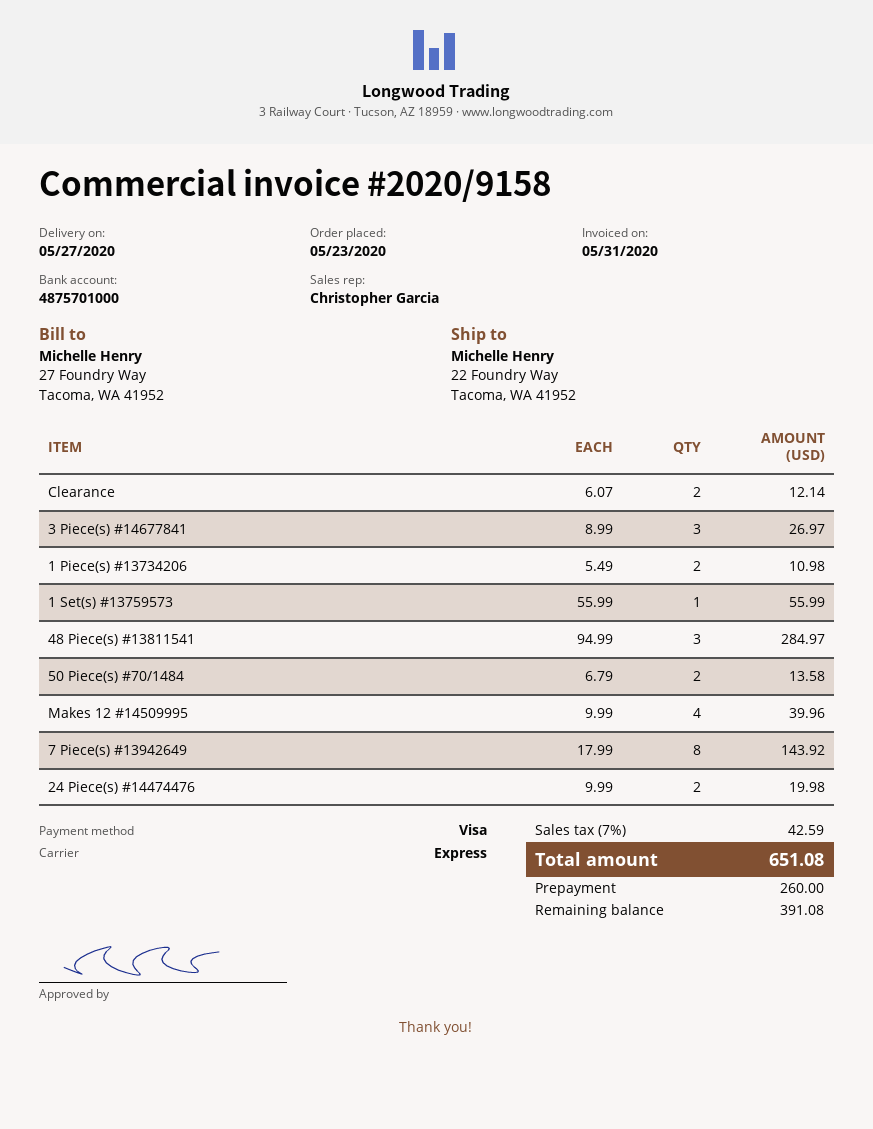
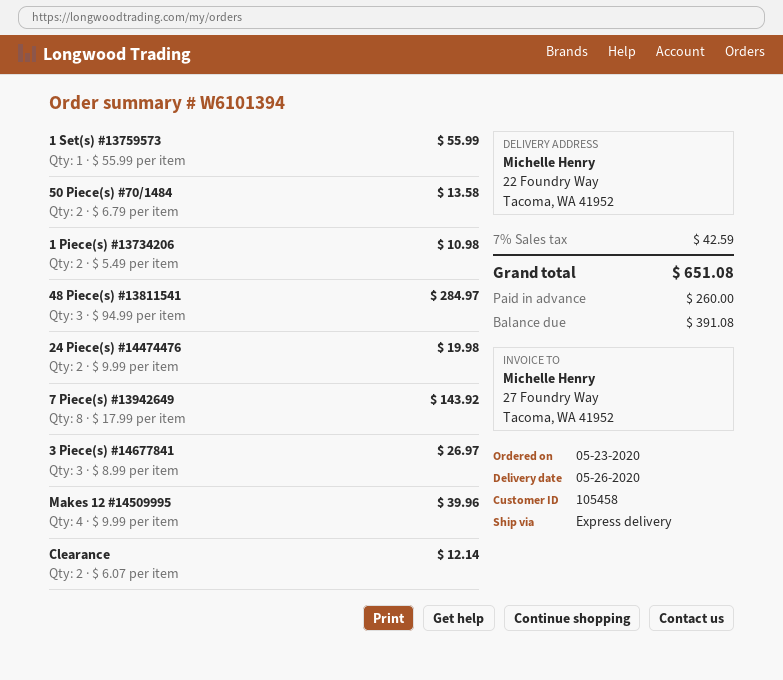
delivery date: 2020-05-27 -> 2020-05-26

